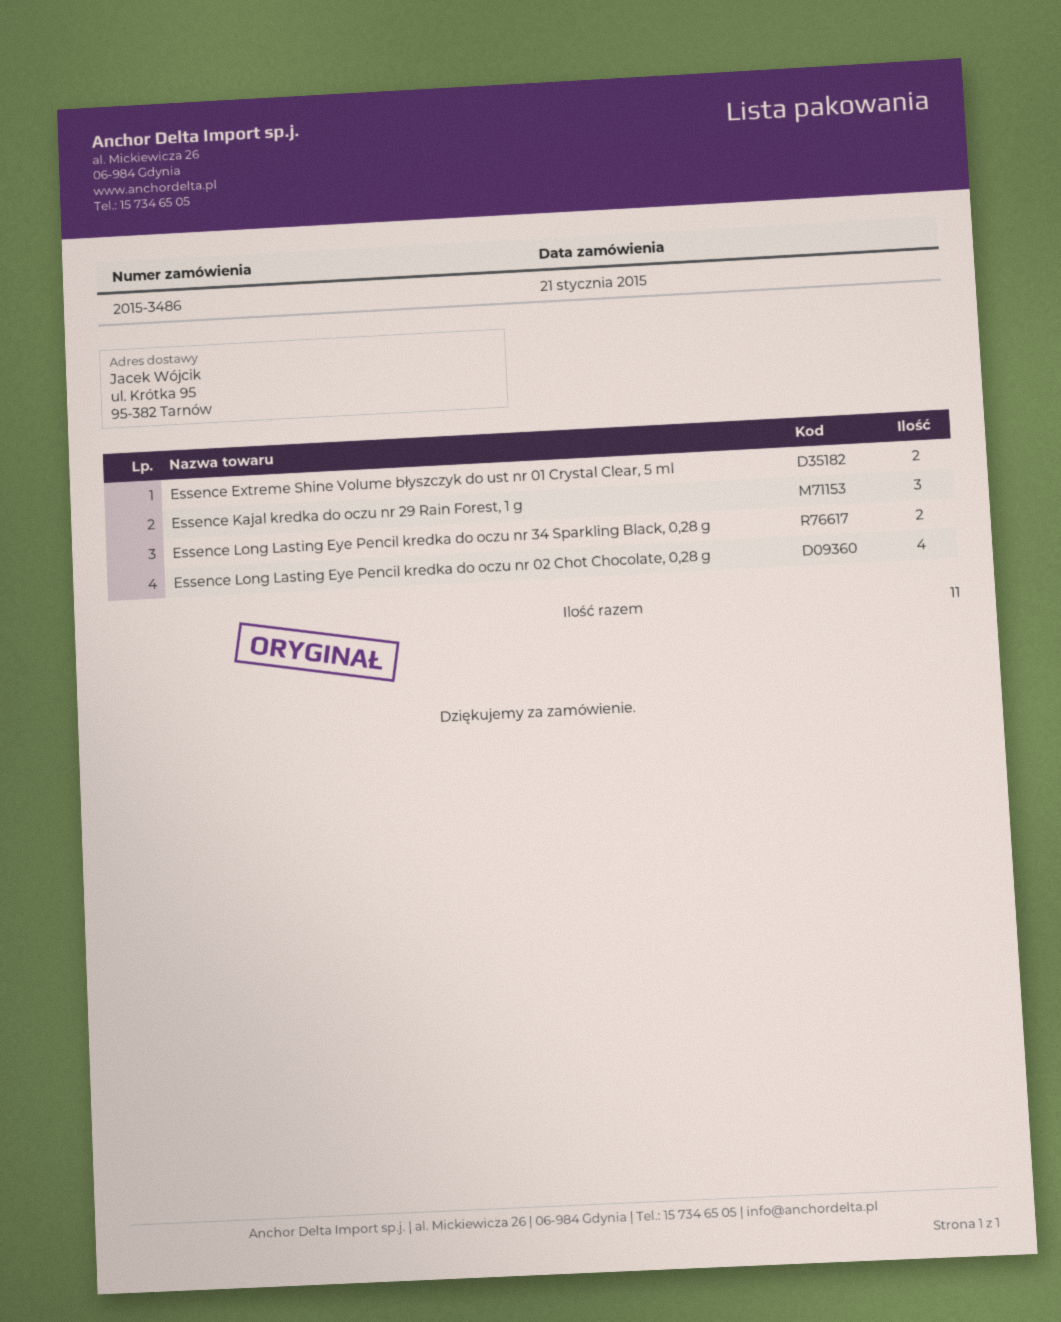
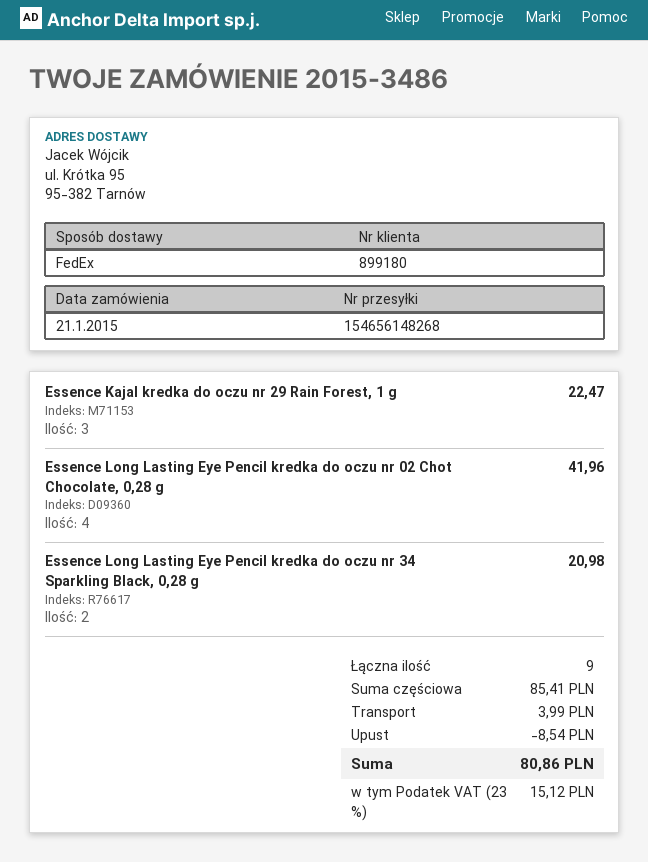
Essence Extreme Shine Volume błyszczyk do ust nr 01 Crystal Clear, 5 ml: 2 -> none
total quantity: 11 -> 9

